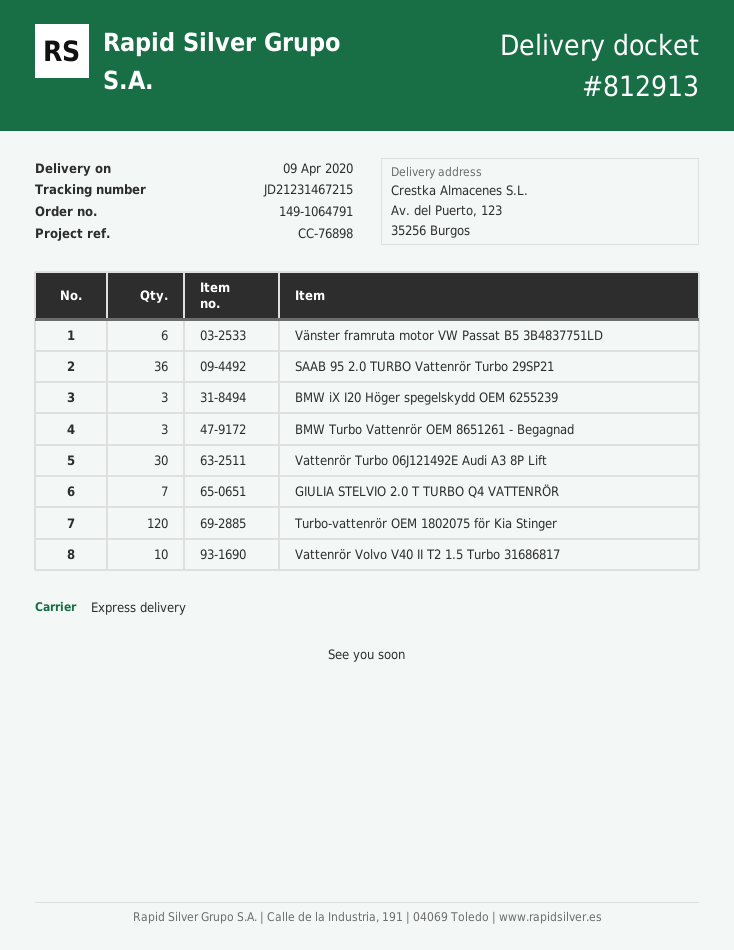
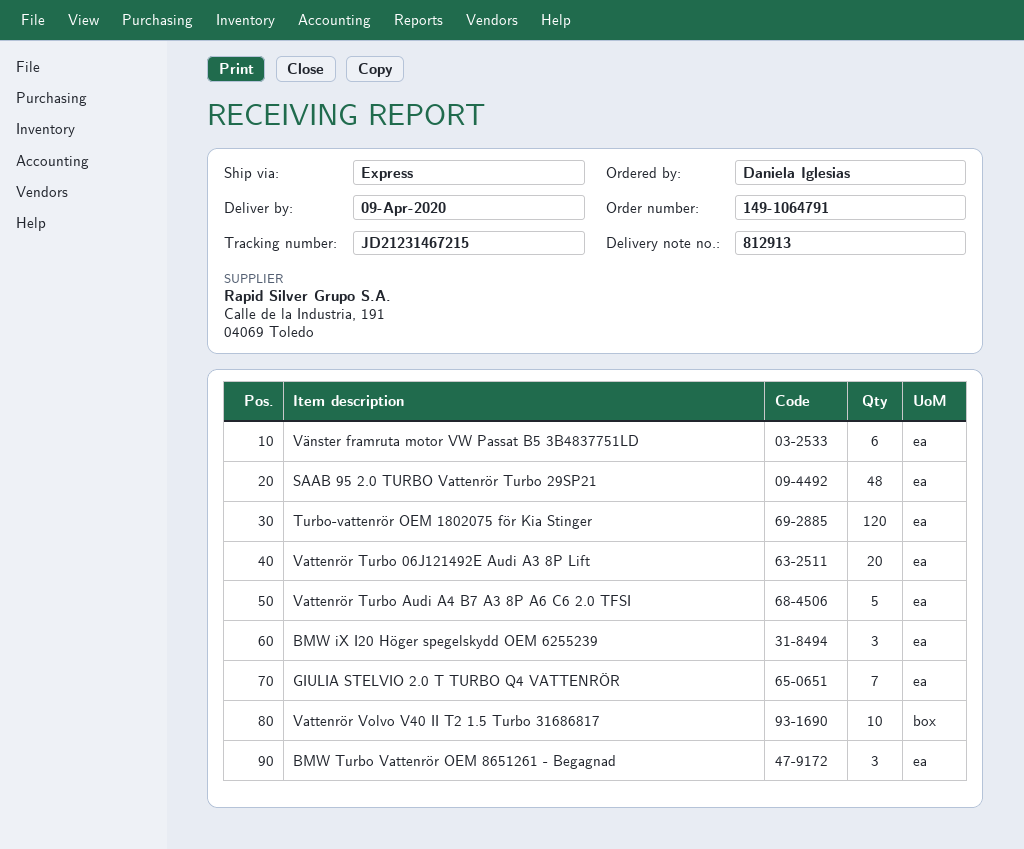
SAAB 95 2.0 TURBO Vattenrör Turbo 29SP21: 36 -> 48
Vattenrör Turbo 06J121492E Audi A3 8P Lift: 30 -> 20
Vattenrör Turbo Audi A4 B7 A3 8P A6 C6 2.0 TFSI: none -> 5

